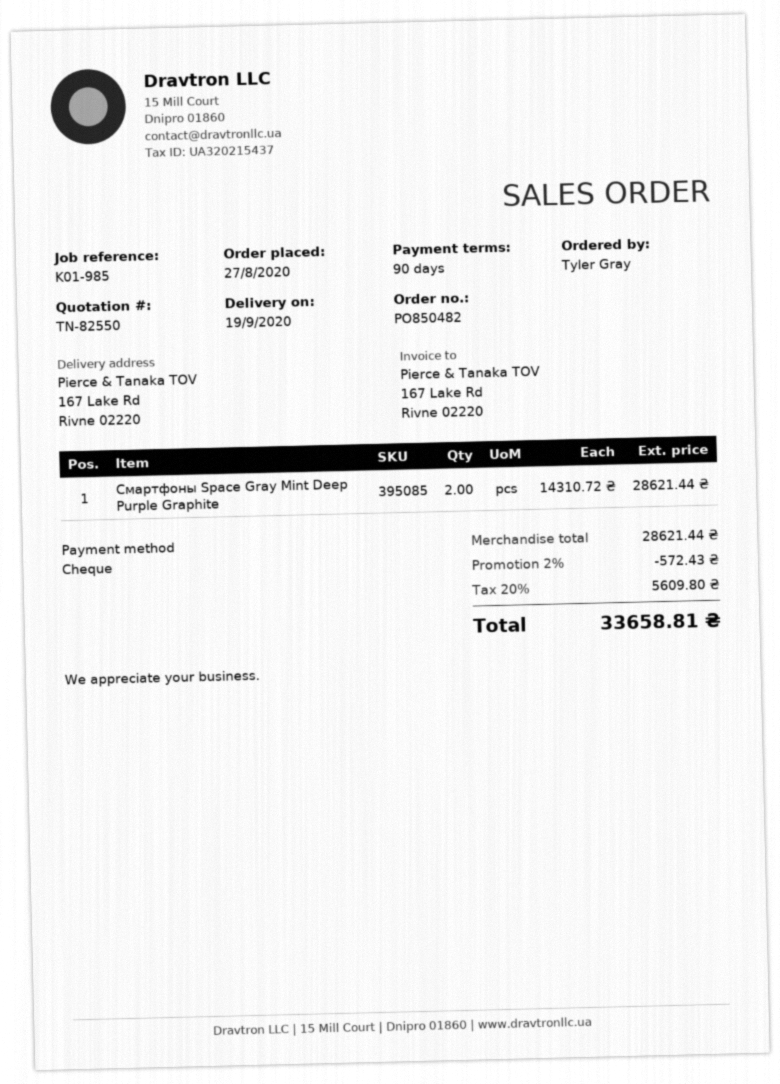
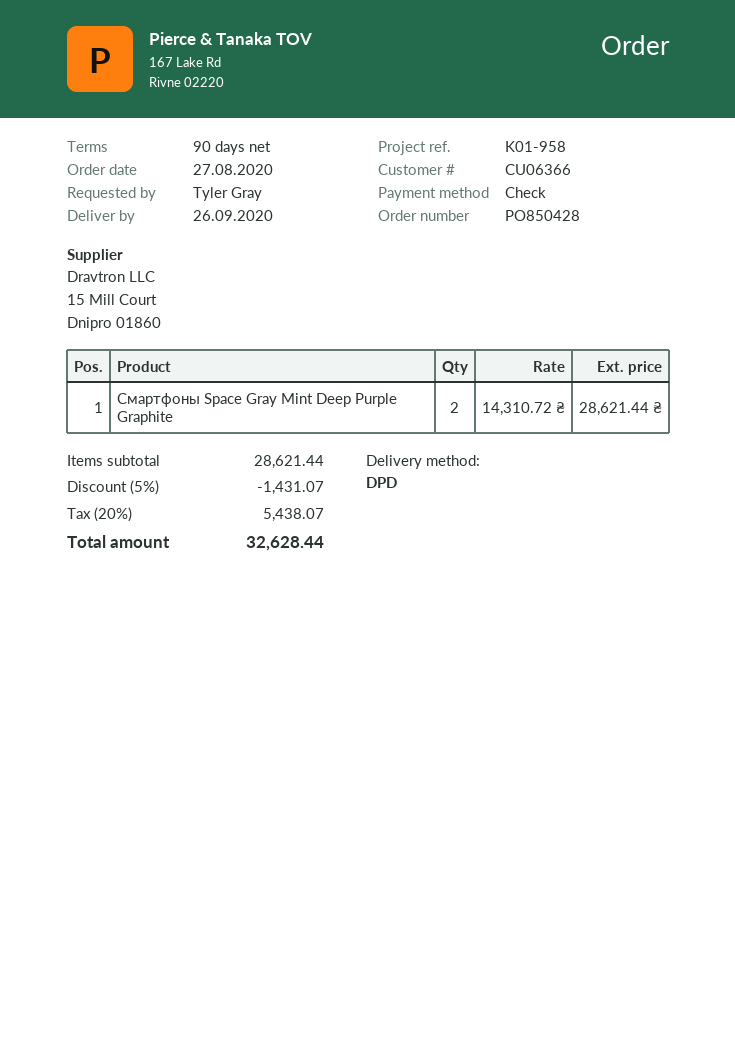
order number: PO850482 -> PO850428
delivery date: 2020-09-19 -> 2020-09-26
reference: K01-985 -> K01-958
discount: 2% = 572.43 -> 5% = 1431.07
tax: 20% = 5609.80 -> 20% = 5438.07
total: 33658.81 -> 32628.44

